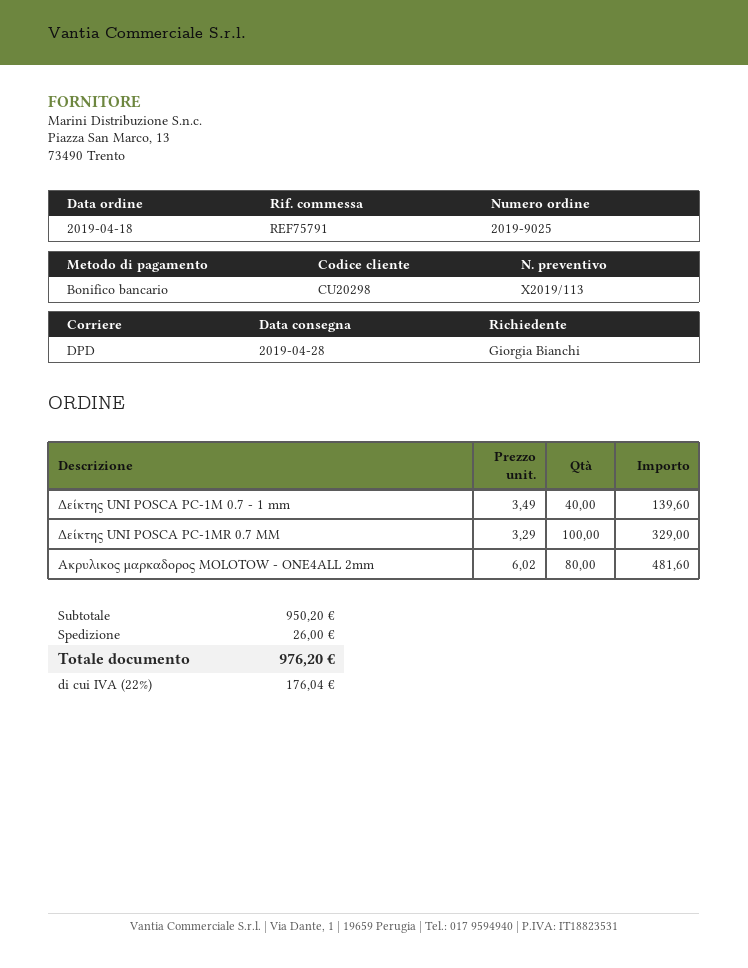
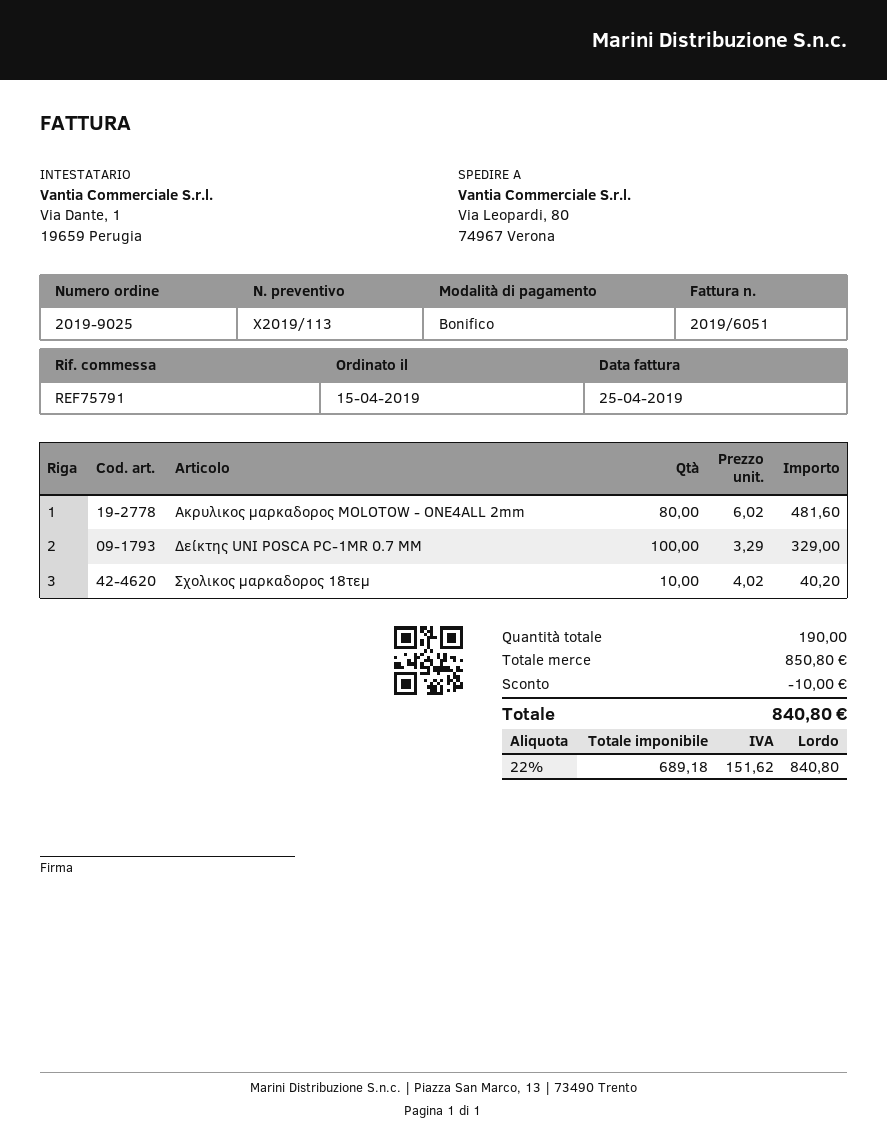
order date: 2019-04-18 -> 2019-04-15
Δείκτης UNI POSCA PC-1M 0.7 - 1 mm: 40 x 3.49 = 139.60 -> none
Σχολικος μαρκαδορος 18τεμ: none -> 10 x 4.02 = 40.20
subtotal: 950.20 -> 850.80
discount: none -> 10.00
shipping: 26.00 -> none
tax: 22% = 176.04 -> 22% = 151.62
total: 976.20 -> 840.80

